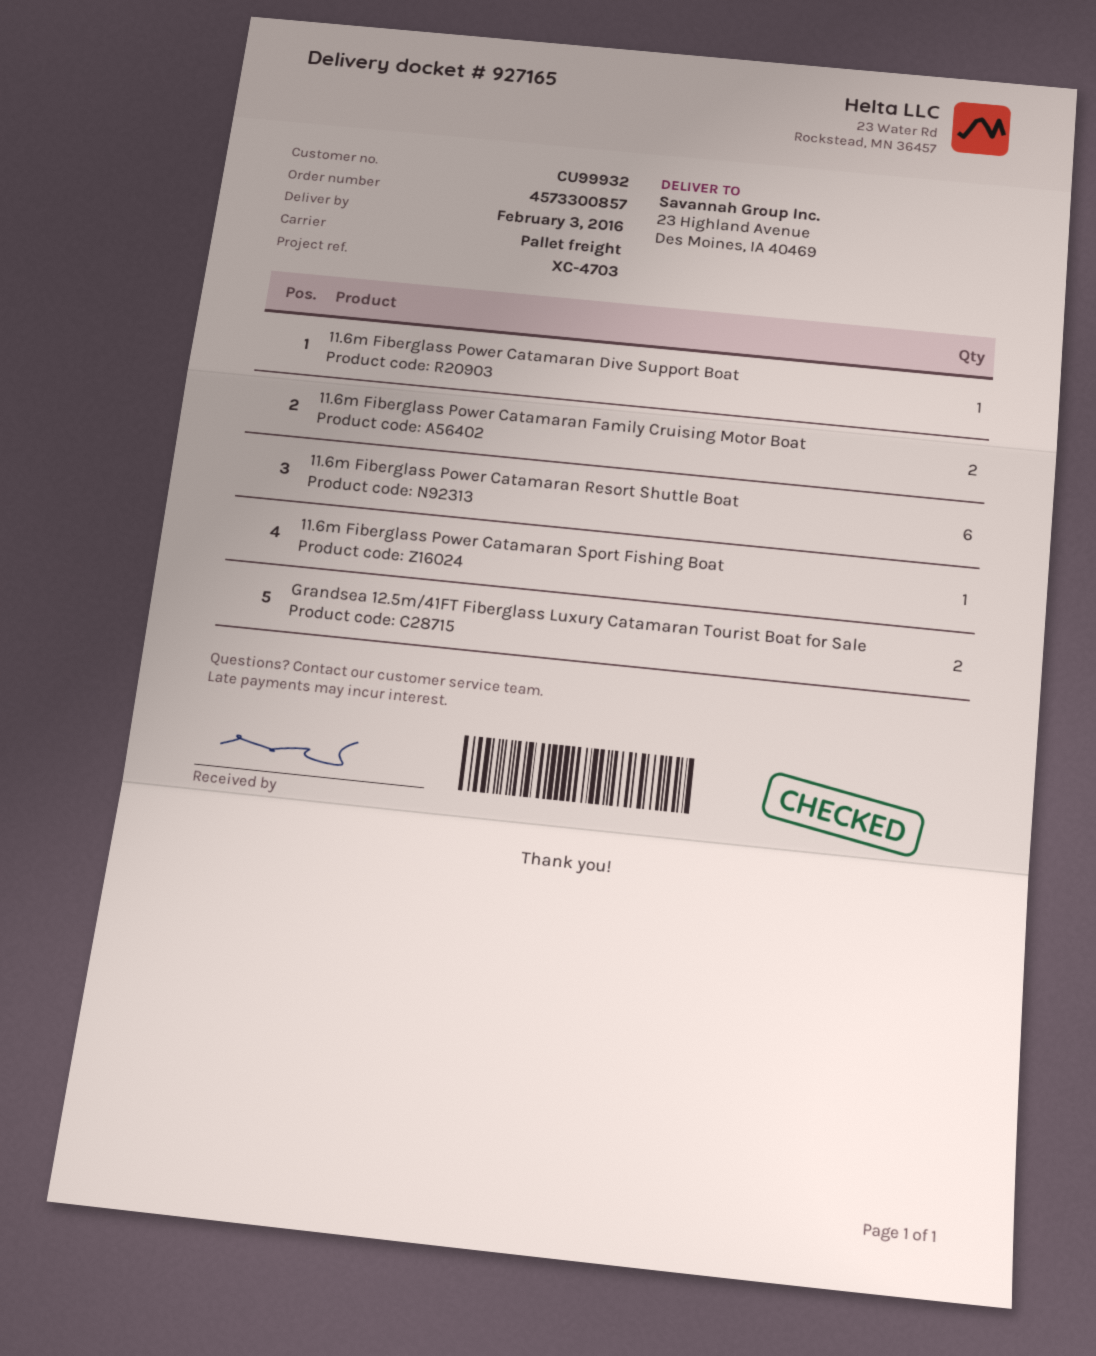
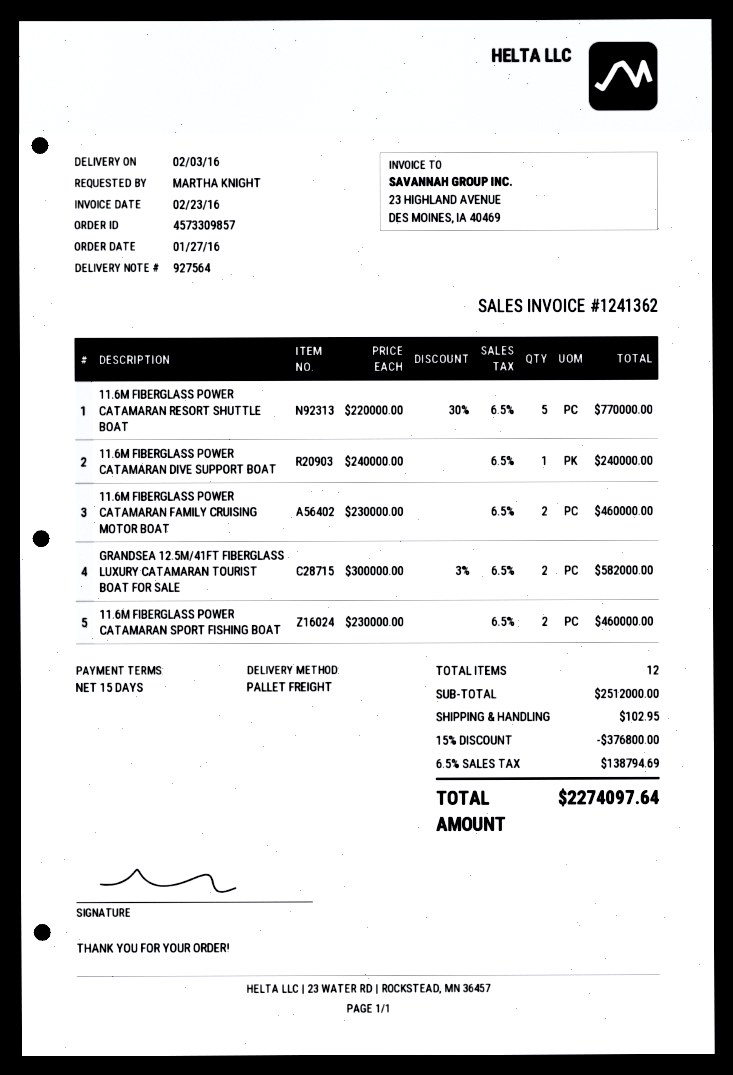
order number: 4573300857 -> 4573309857
delivery note number: 927165 -> 927564
11.6m Fiberglass Power Catamaran Resort Shuttle Boat: 6 -> 5
11.6m Fiberglass Power Catamaran Sport Fishing Boat: 1 -> 2

